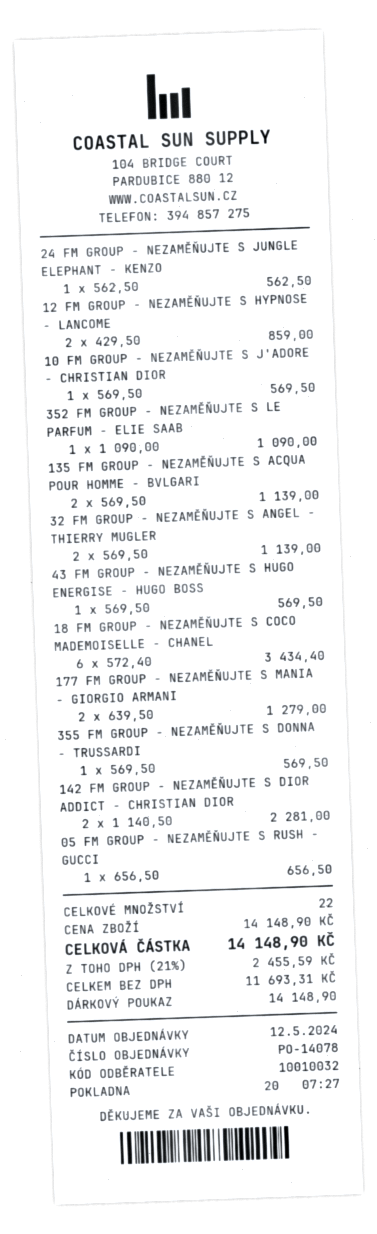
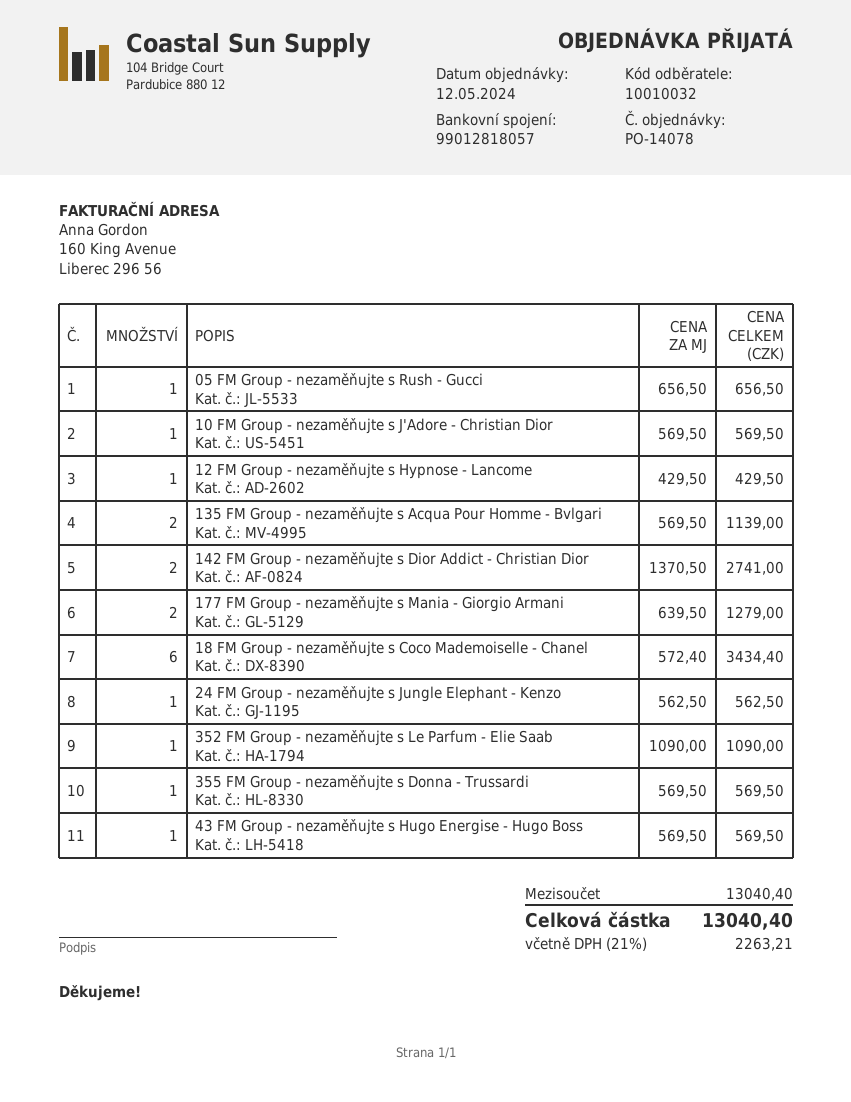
12 FM GROUP - NEZAMĚŇUJTE S HYPNOSE - LANCOME: 2 x 429.50 = 859.00 -> 1 x 429.50 = 429.50
32 FM GROUP - NEZAMĚŇUJTE S ANGEL - THIERRY MUGLER: 2 x 569.50 = 1139.00 -> none
142 FM GROUP - NEZAMĚŇUJTE S DIOR ADDICT - CHRISTIAN DIOR: 2 x 1140.50 = 2281.00 -> 2 x 1370.50 = 2741.00
subtotal: 14148.90 -> 13040.40
tax: 21% = 2455.59 -> 21% = 2263.21
total: 14148.90 -> 13040.40

